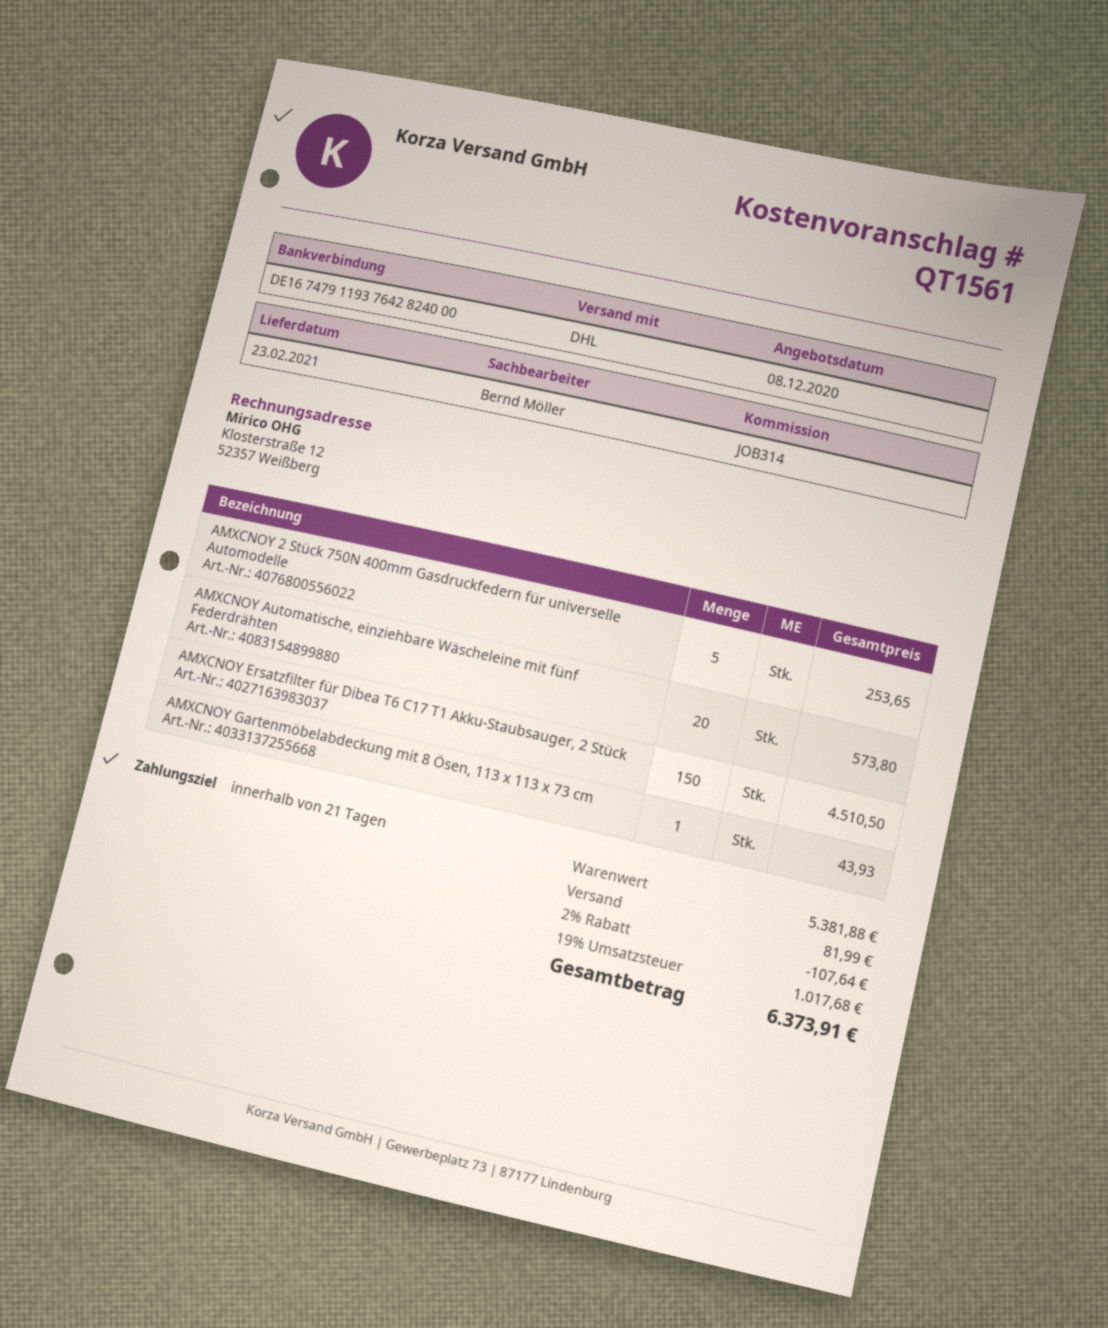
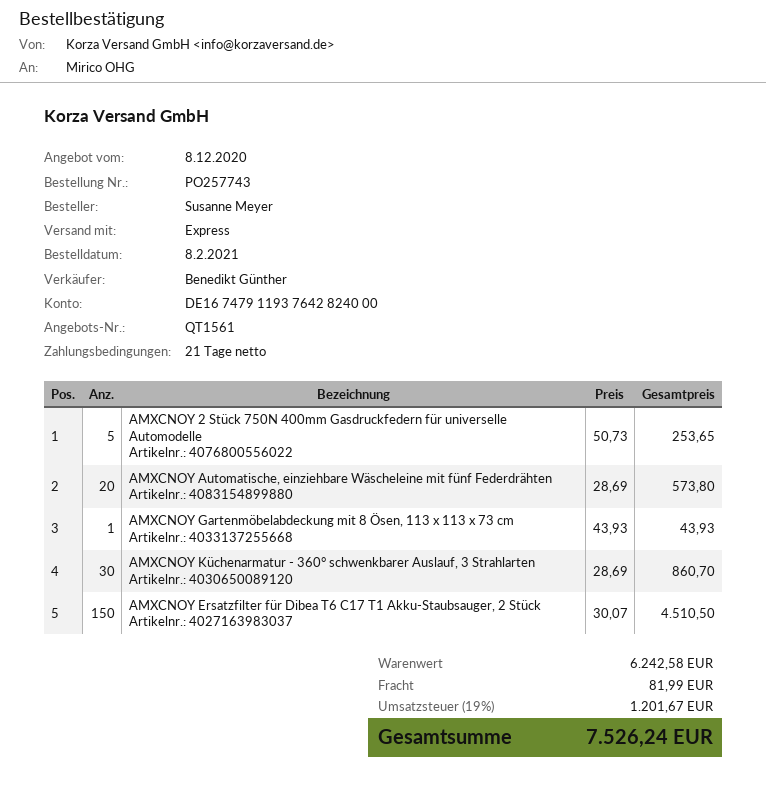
sales rep: Bernd Möller -> Benedikt Günther
shipping method: DHL -> express
AMXCNOY Küchenarmatur - 360° schwenkbarer Auslauf, 3 Strahlarten: none -> 30 for 860.70
subtotal: 5381.88 -> 6242.58
discount: 2% = 107.64 -> none
tax: 19% = 1017.68 -> 19% = 1201.67
total: 6373.91 -> 7526.24

